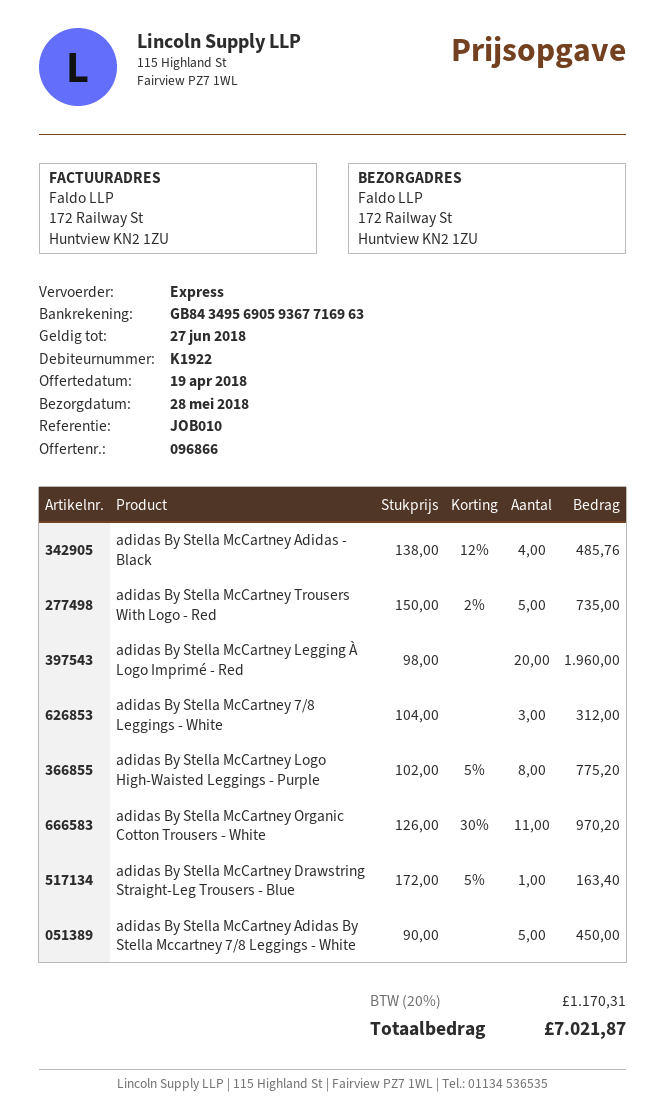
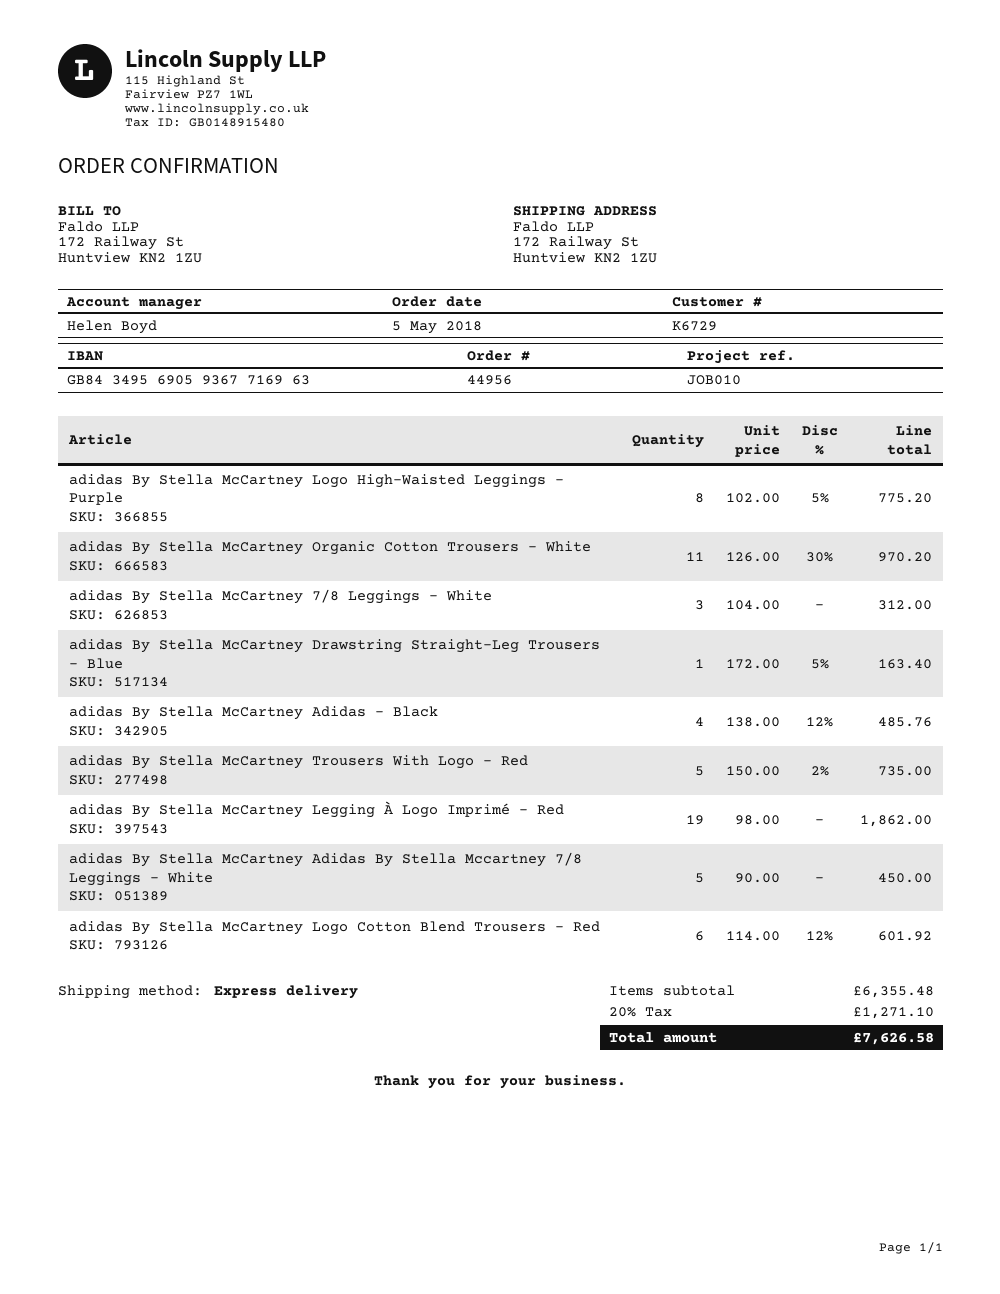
customer number: K1922 -> K6729
adidas By Stella McCartney Legging À Logo Imprimé - Red: 20 x 98.00 = 1960.00 -> 19 x 98.00 = 1862.00
adidas By Stella McCartney Logo Cotton Blend Trousers - Red: none -> 6 x 114.00 - 12% = 601.92
tax: 20% = 1170.31 -> 20% = 1271.10
total: 7021.87 -> 7626.58

